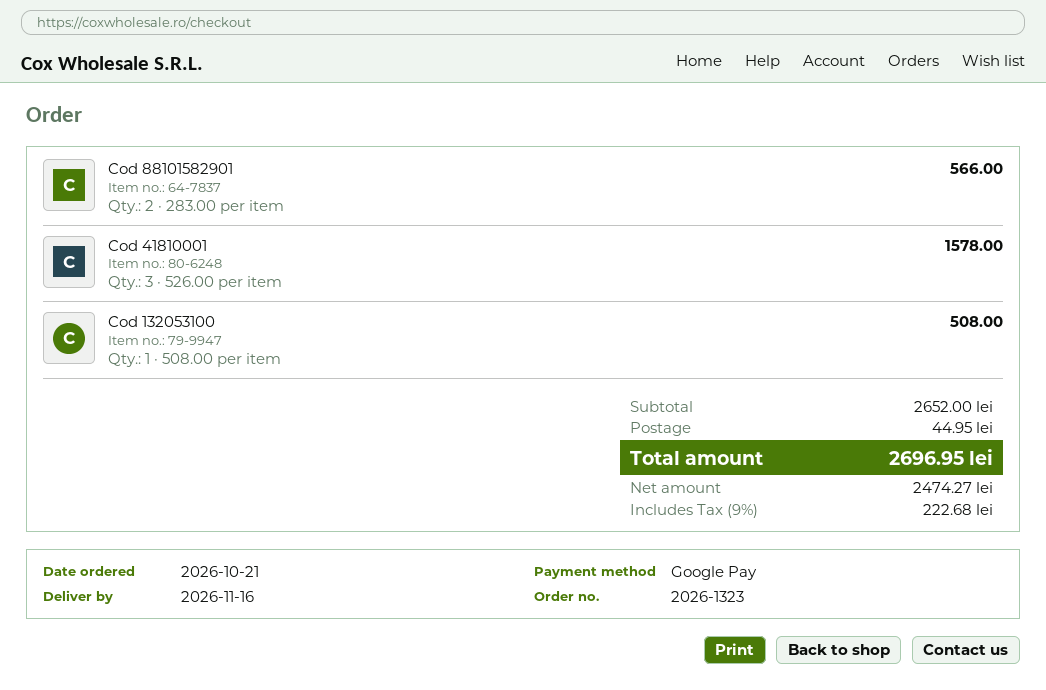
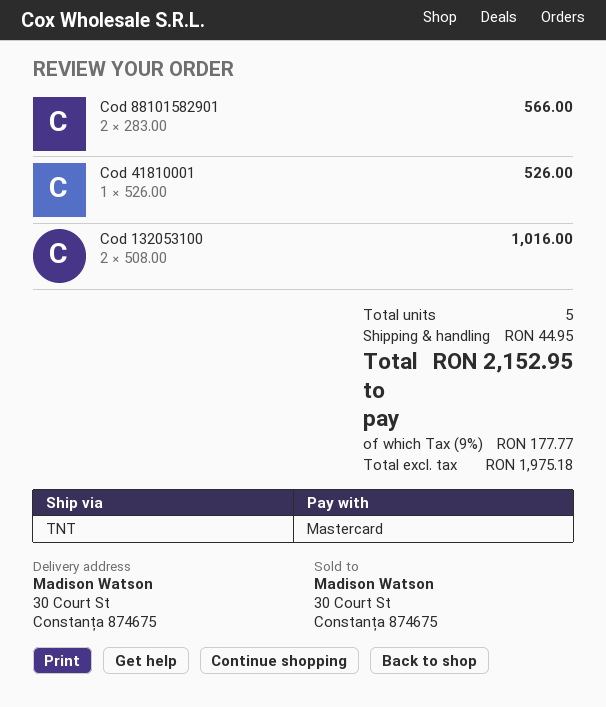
payment method: Google Pay -> Mastercard
Cod 41810001: 3 x 526.00 = 1578.00 -> 1 x 526.00 = 526.00
Cod 132053100: 1 x 508.00 = 508.00 -> 2 x 508.00 = 1016.00
net: 2474.27 -> 1975.18
tax: 9% = 222.68 -> 9% = 177.77
total: 2696.95 -> 2152.95

